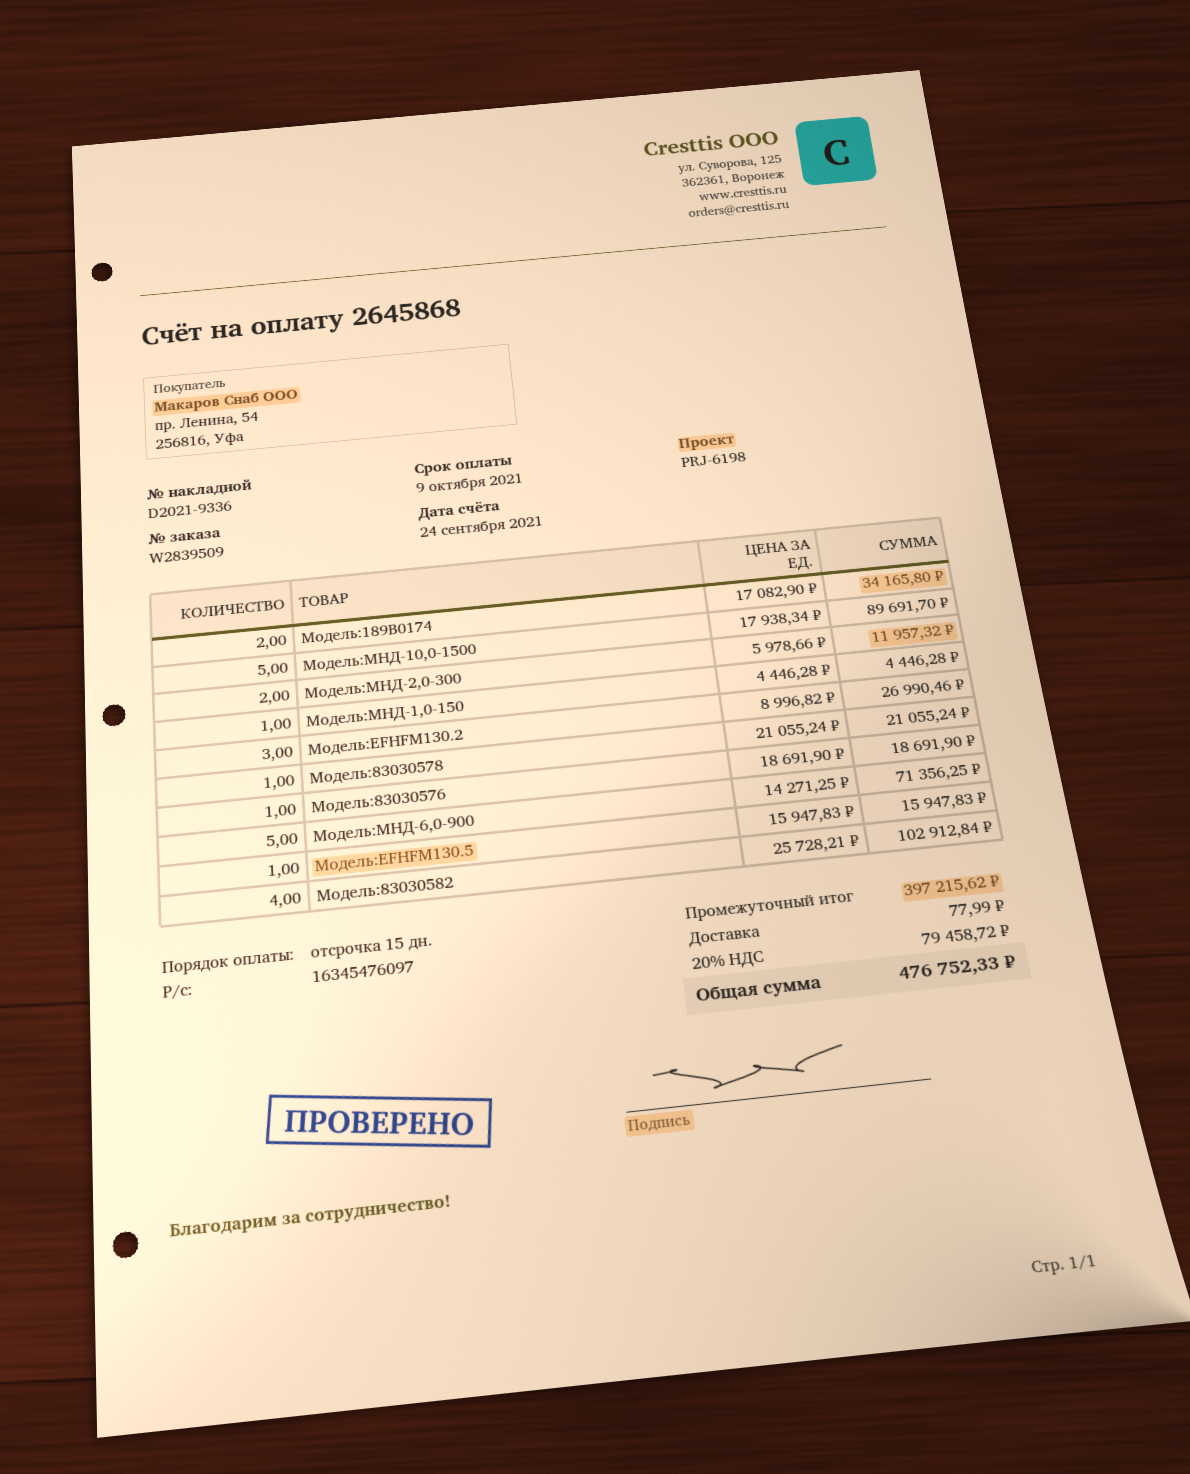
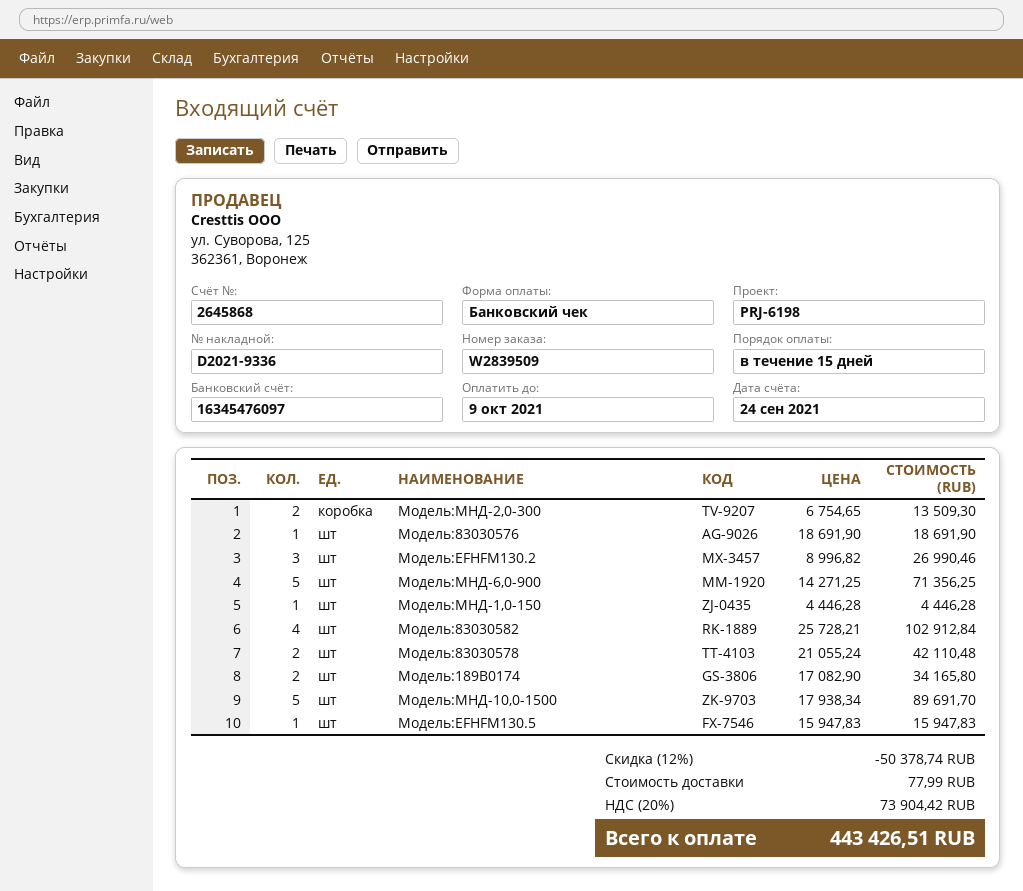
Модель:МНД-2,0-300: 2 x 5978.66 = 11957.32 -> 2 x 6754.65 = 13509.30
Модель:83030578: 1 x 21055.24 = 21055.24 -> 2 x 21055.24 = 42110.48
discount: none -> 12% = 50378.74
tax: 20% = 79458.72 -> 20% = 73904.42
total: 476752.33 -> 443426.51

